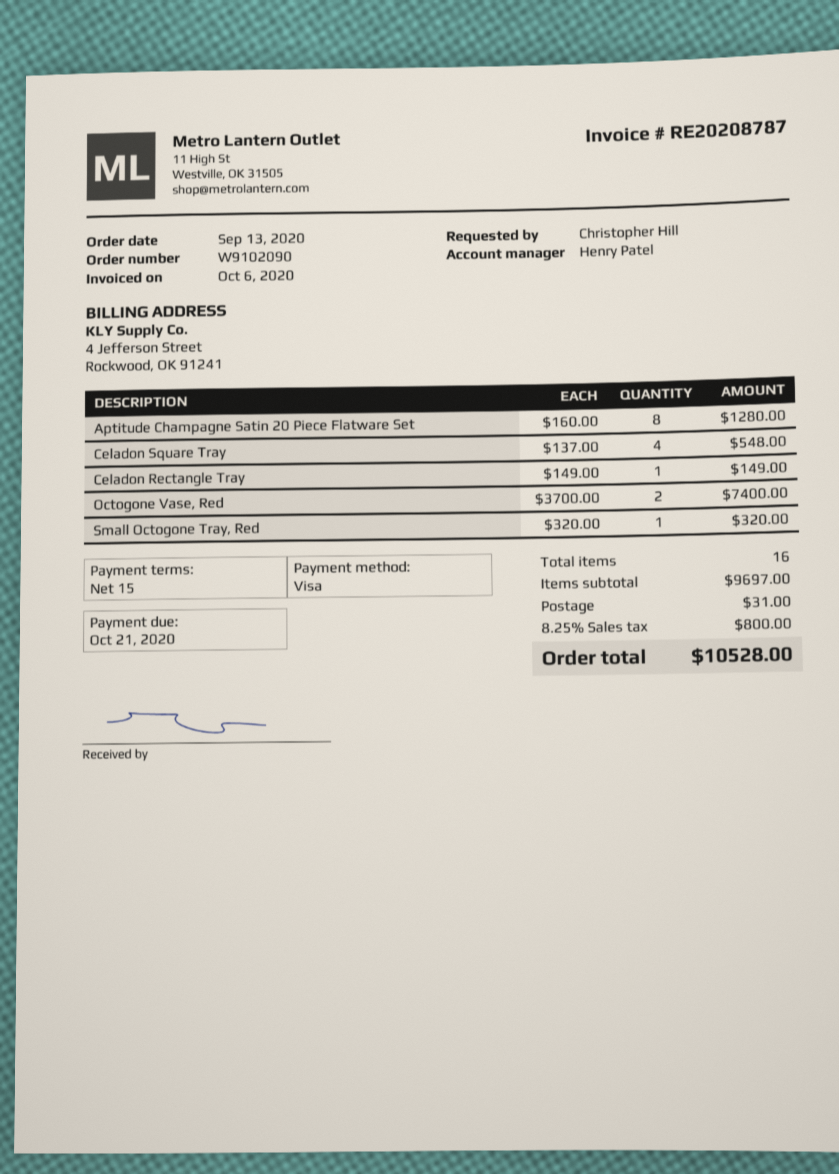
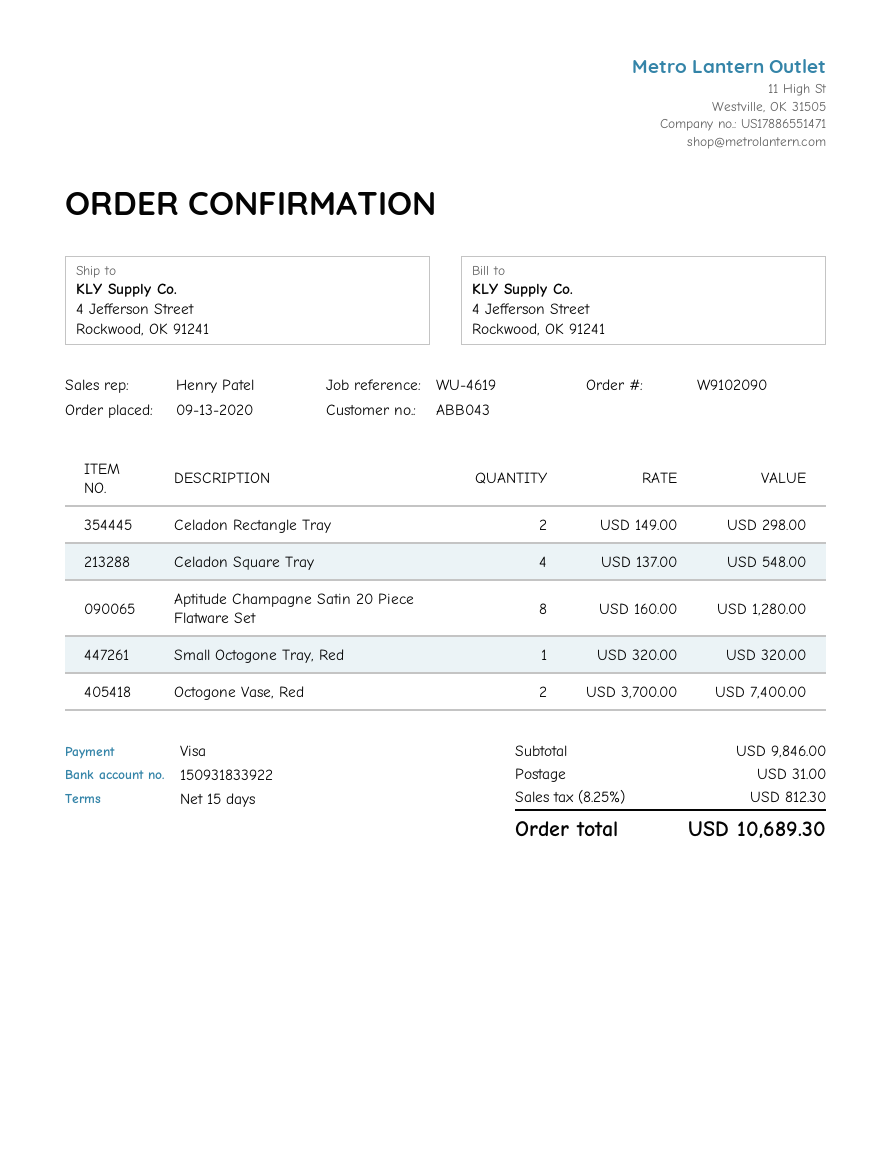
Celadon Rectangle Tray: 1 x 149.00 = 149.00 -> 2 x 149.00 = 298.00
subtotal: 9697.00 -> 9846.00
tax: 8.25% = 800.00 -> 8.25% = 812.30
total: 10528.00 -> 10689.30

